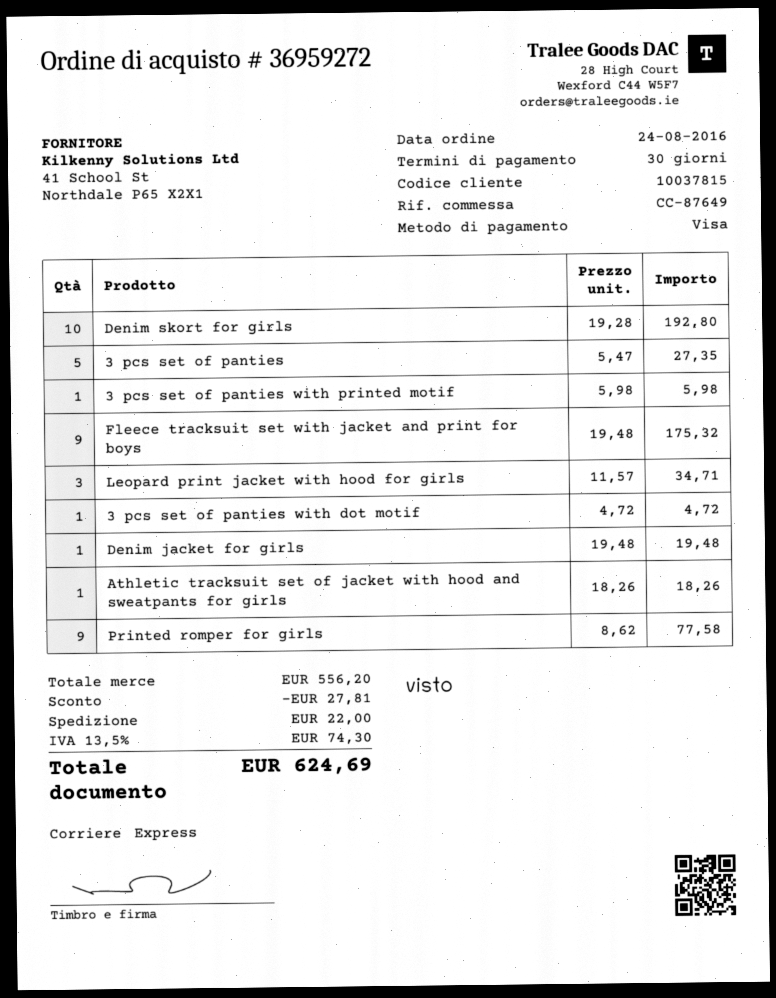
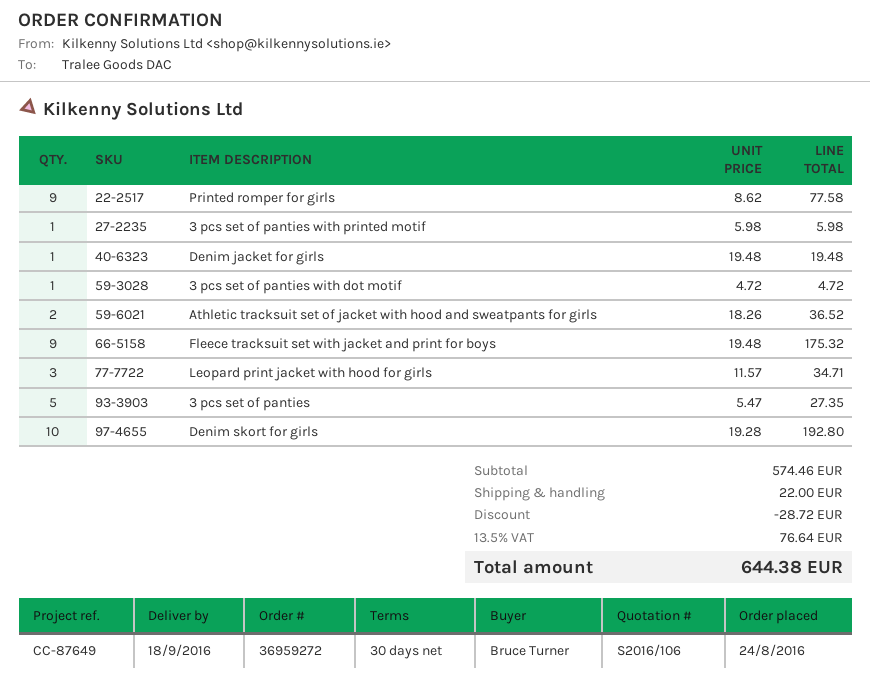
Athletic tracksuit set of jacket with hood and sweatpants for girls: 1 x 18.26 = 18.26 -> 2 x 18.26 = 36.52
subtotal: 556.20 -> 574.46
discount: 27.81 -> 28.72
tax: 13.5% = 74.30 -> 13.5% = 76.64
total: 624.69 -> 644.38

